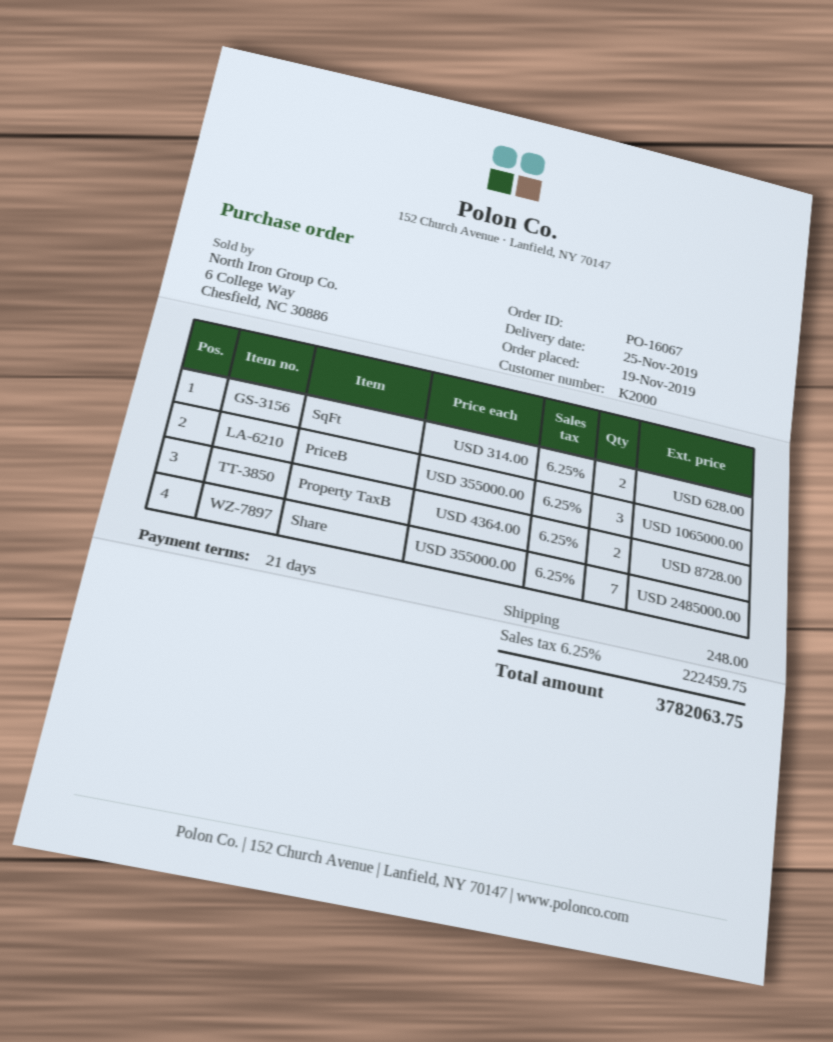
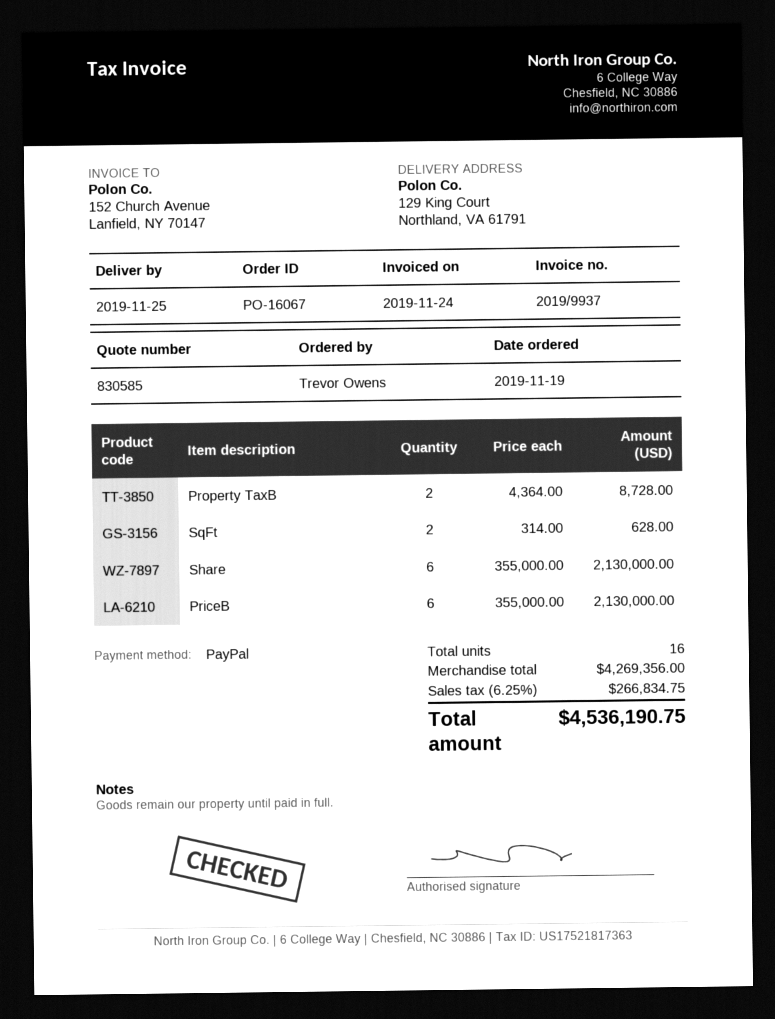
PriceΒ: 3 x 355000.00 = 1065000.00 -> 6 x 355000.00 = 2130000.00
Share: 7 x 355000.00 = 2485000.00 -> 6 x 355000.00 = 2130000.00
shipping: 248.00 -> none
tax: 6.25% = 222459.75 -> 6.25% = 266834.75
total: 3782063.75 -> 4536190.75

